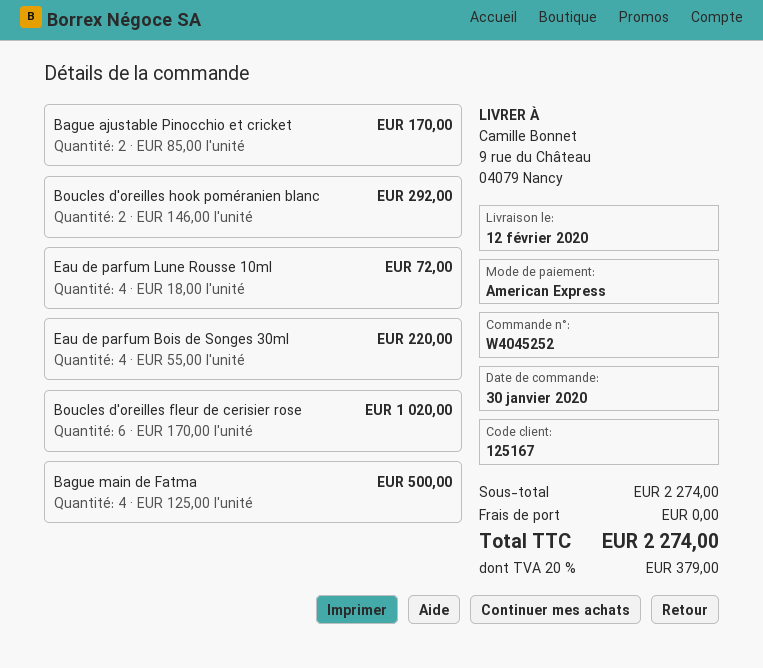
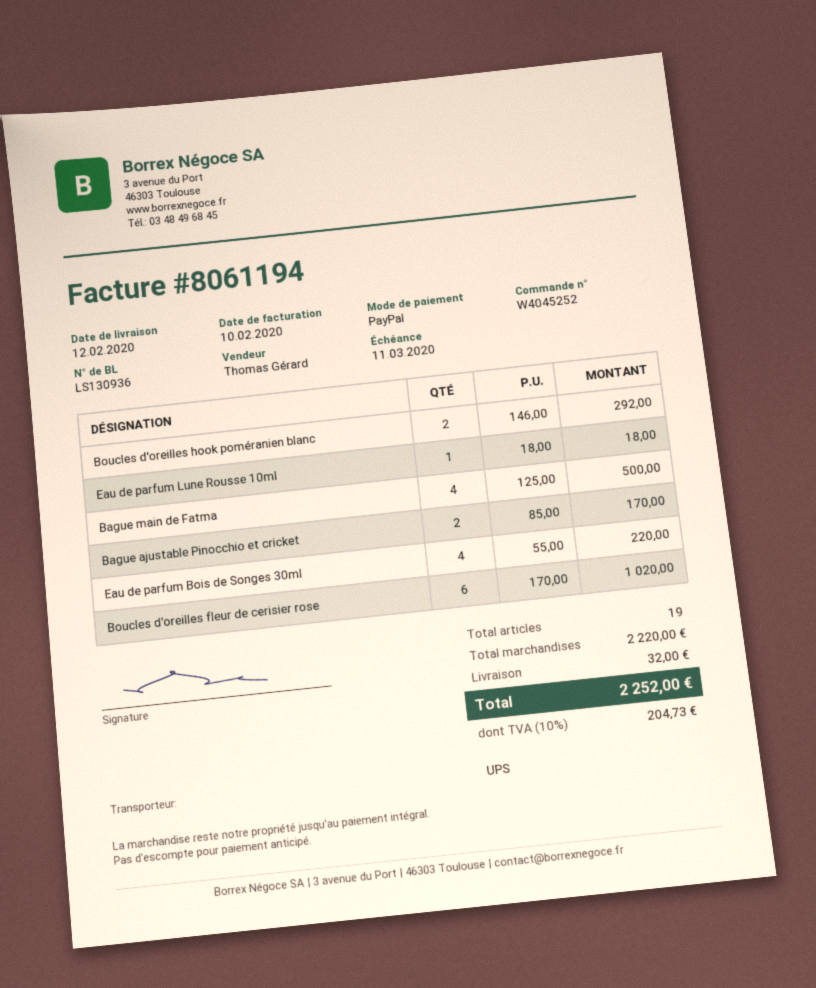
payment method: American Express -> PayPal
Eau de parfum Lune Rousse 10ml: 4 x 18.00 = 72.00 -> 1 x 18.00 = 18.00
subtotal: 2274.00 -> 2220.00
shipping: 0.00 -> 32.00
tax: 20% = 379.00 -> 10% = 204.73
total: 2274.00 -> 2252.00

